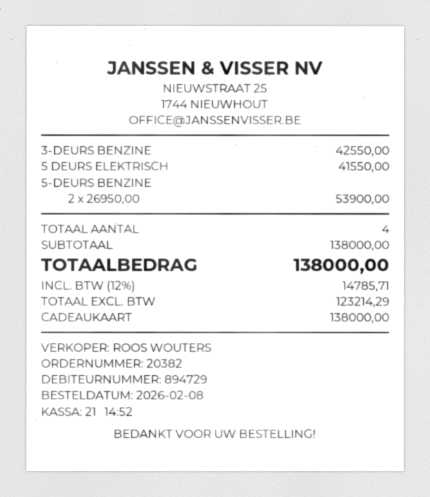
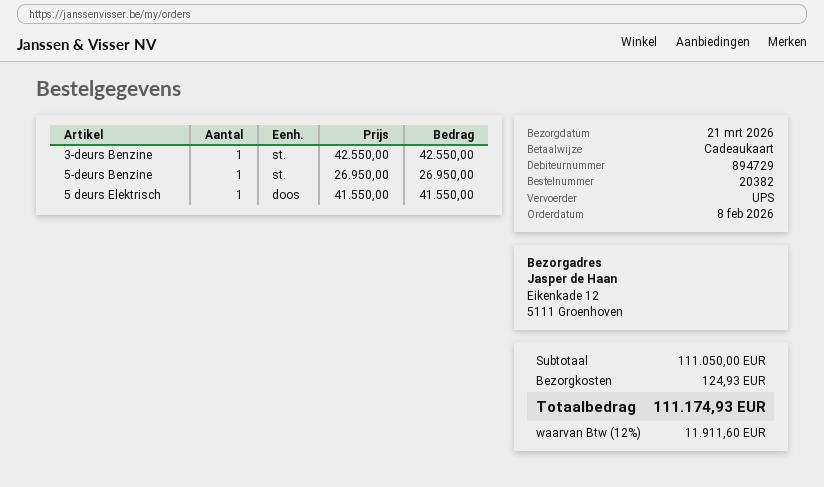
5-DEURS BENZINE: 2 x 26950.00 = 53900.00 -> 1 x 26950.00 = 26950.00
subtotal: 138000.00 -> 111050.00
shipping: none -> 124.93
tax: 12% = 14785.71 -> 12% = 11911.60
total: 138000.00 -> 111174.93

